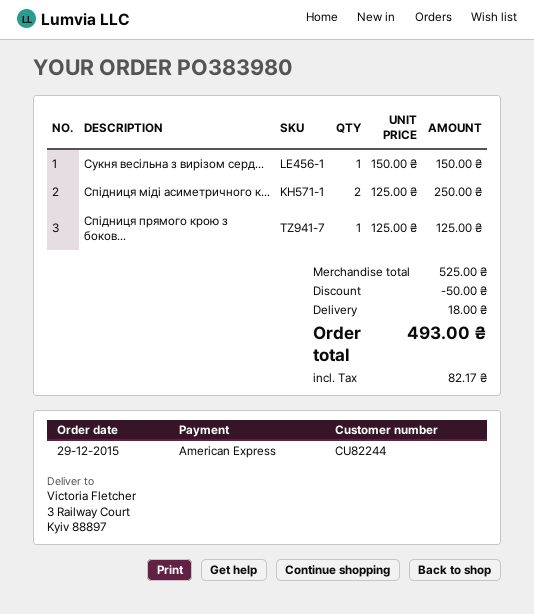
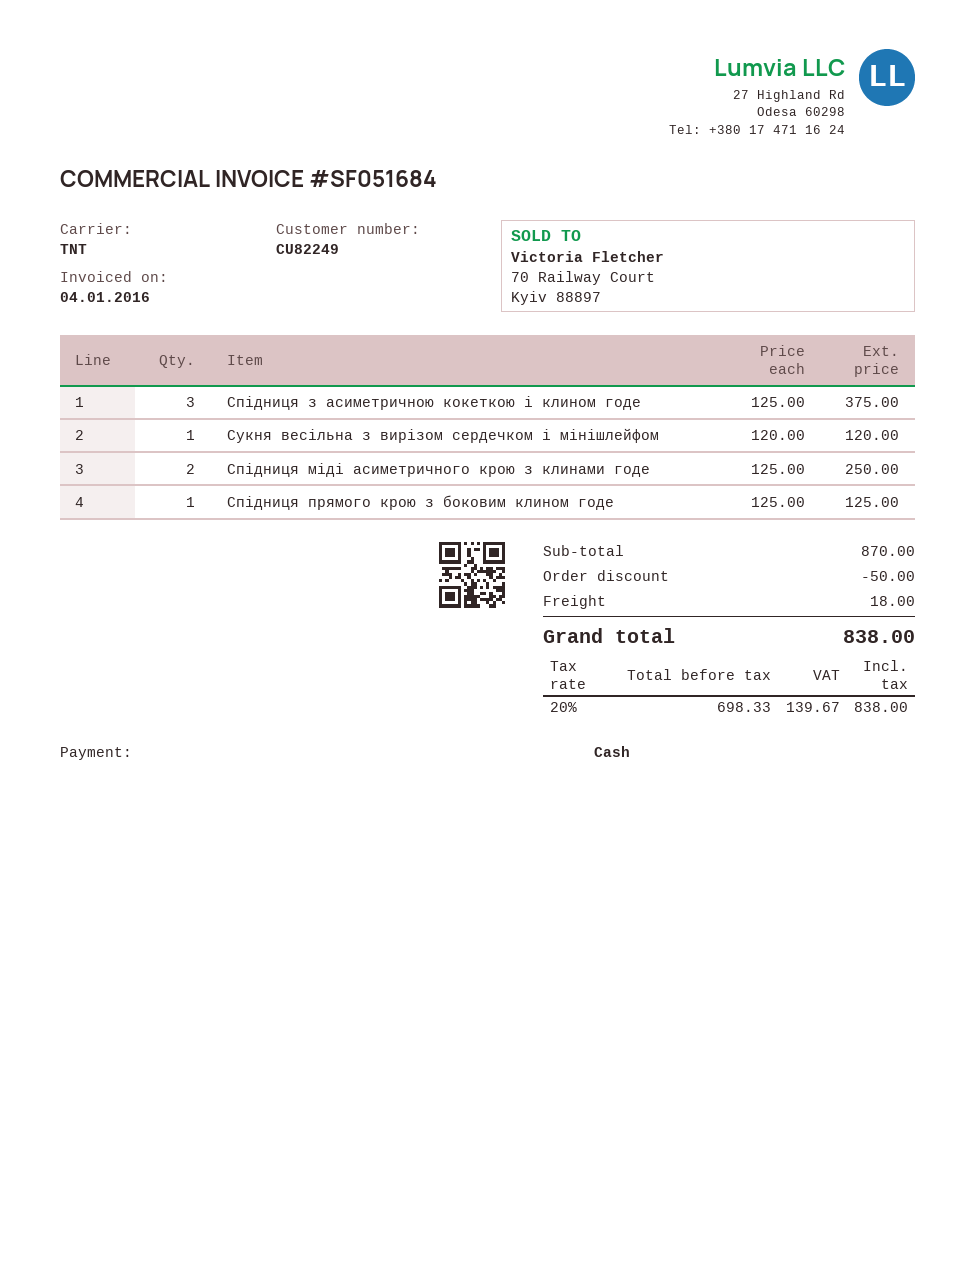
customer number: CU82244 -> CU82249
payment method: American Express -> cash
Сукня весільна з вирізом серд...: 1 x 150.00 = 150.00 -> 1 x 120.00 = 120.00
Спідниця з асиметричною кокеткою і клином годе: none -> 3 x 125.00 = 375.00
subtotal: 525.00 -> 870.00
tax: 82.17 -> 139.67
total: 493.00 -> 838.00

